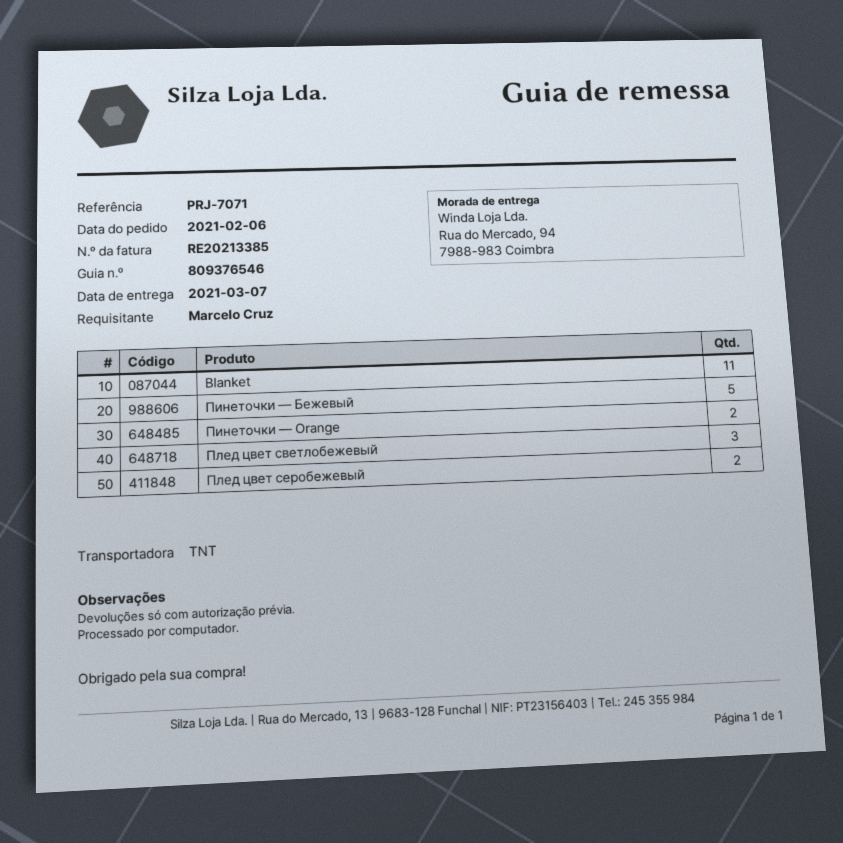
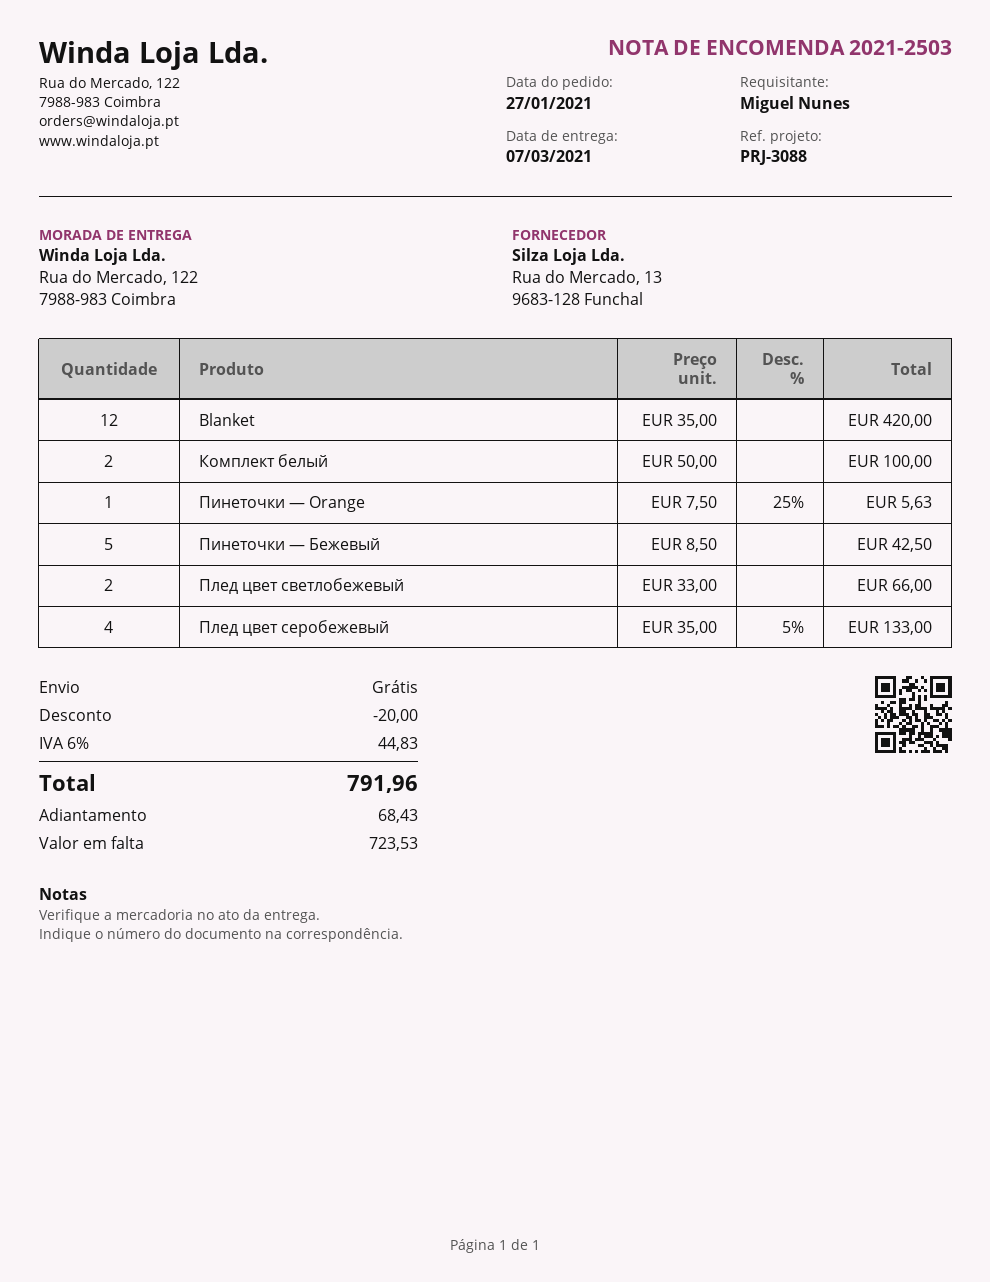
order date: 2021-02-06 -> 2021-01-27
reference: PRJ-7071 -> PRJ-3088
ordered by: Marcelo Cruz -> Miguel Nunes
ship to: Rua do Mercado, 94, 7988-983 Coimbra -> Rua do Mercado, 122, 7988-983 Coimbra
Blanket: 11 -> 12
Пинеточки — Orange: 2 -> 1
Плед цвет светлобежевый: 3 -> 2
Плед цвет серобежевый: 2 -> 4
Комплект белый: none -> 2

